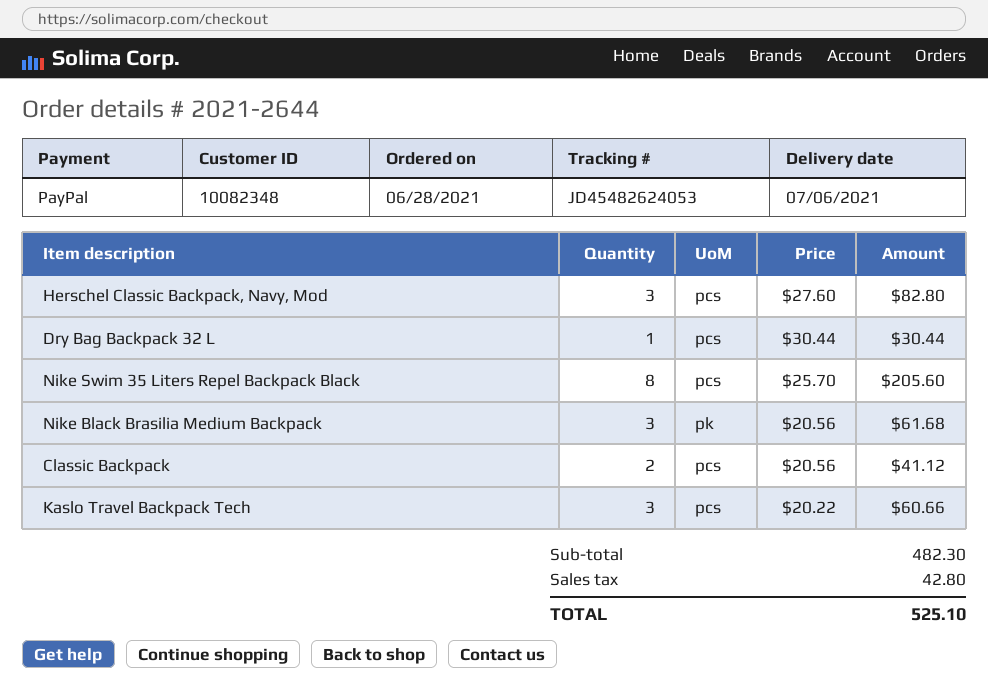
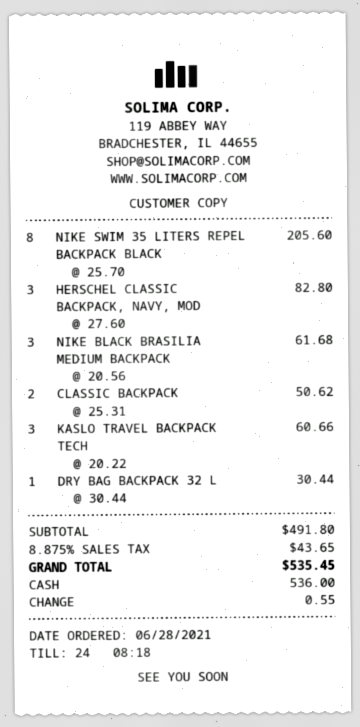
payment method: PayPal -> cash
Classic Backpack: 2 x 20.56 = 41.12 -> 2 x 25.31 = 50.62
subtotal: 482.30 -> 491.80
tax: 42.80 -> 43.65
total: 525.10 -> 535.45

